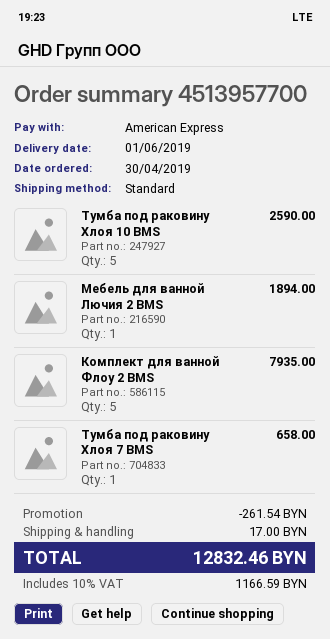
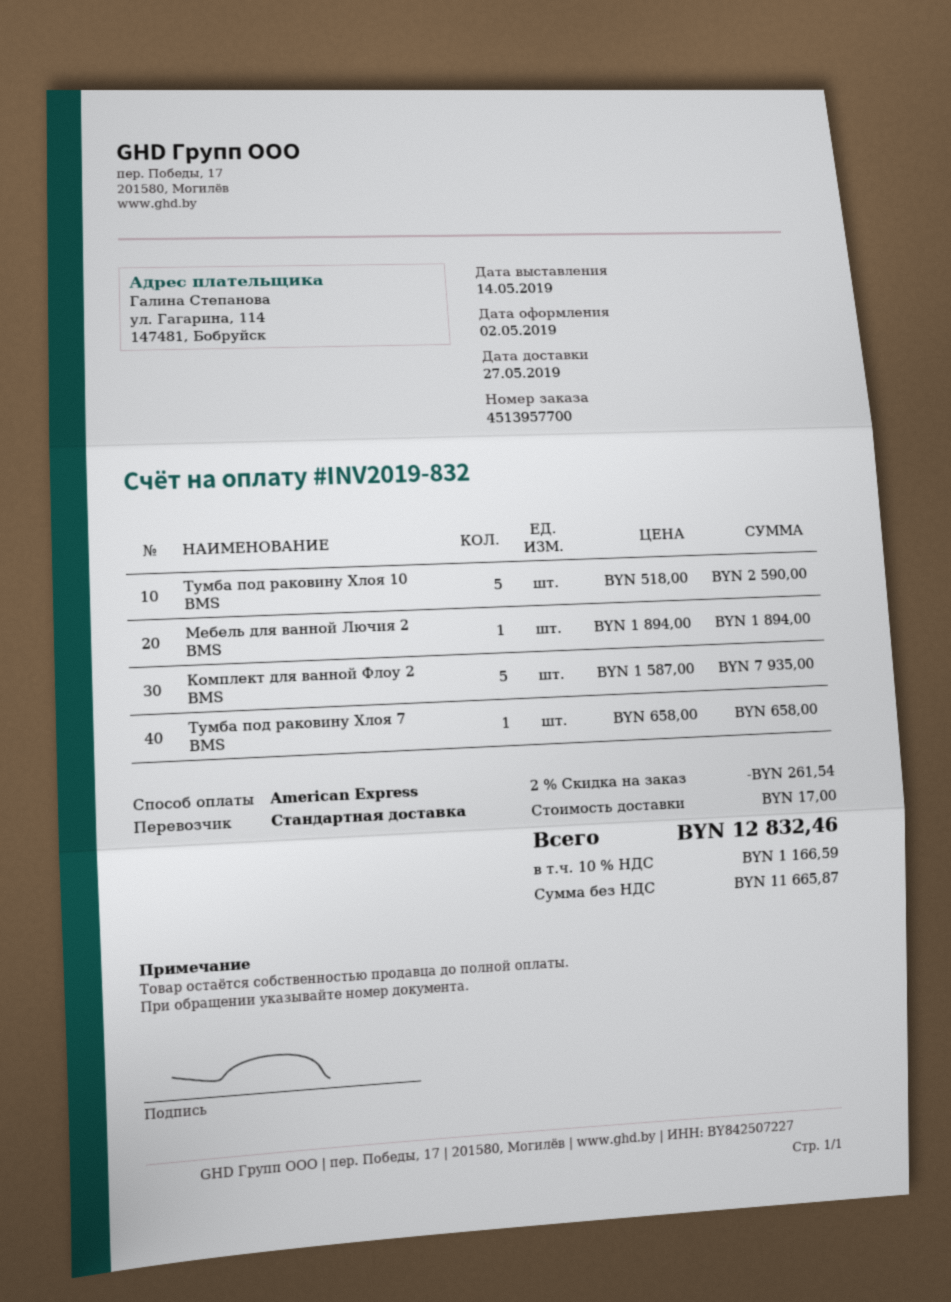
order date: 2019-04-30 -> 2019-05-02
delivery date: 2019-06-01 -> 2019-05-27

